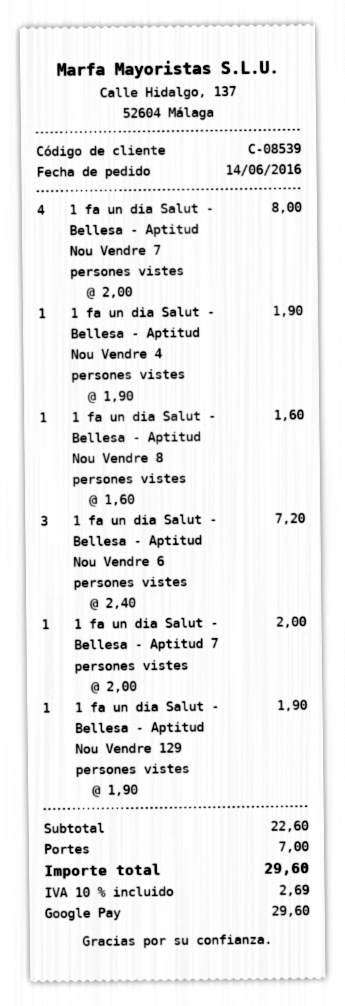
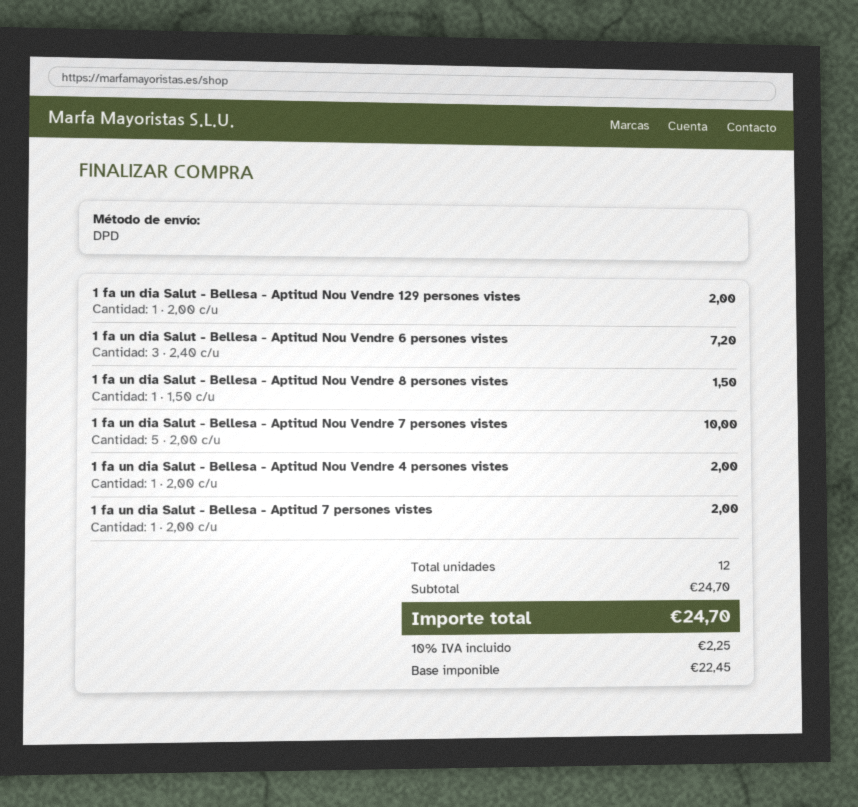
1 fa un dia Salut - Bellesa - Aptitud Nou Vendre 7 persones vistes: 4 x 2.00 = 8.00 -> 5 x 2.00 = 10.00
1 fa un dia Salut - Bellesa - Aptitud Nou Vendre 4 persones vistes: 1 x 1.90 = 1.90 -> 1 x 2.00 = 2.00
1 fa un dia Salut - Bellesa - Aptitud Nou Vendre 8 persones vistes: 1 x 1.60 = 1.60 -> 1 x 1.50 = 1.50
1 fa un dia Salut - Bellesa - Aptitud Nou Vendre 129 persones vistes: 1 x 1.90 = 1.90 -> 1 x 2.00 = 2.00
subtotal: 22.60 -> 24.70
shipping: 7.00 -> none
tax: 10% = 2.69 -> 10% = 2.25
total: 29.60 -> 24.70

